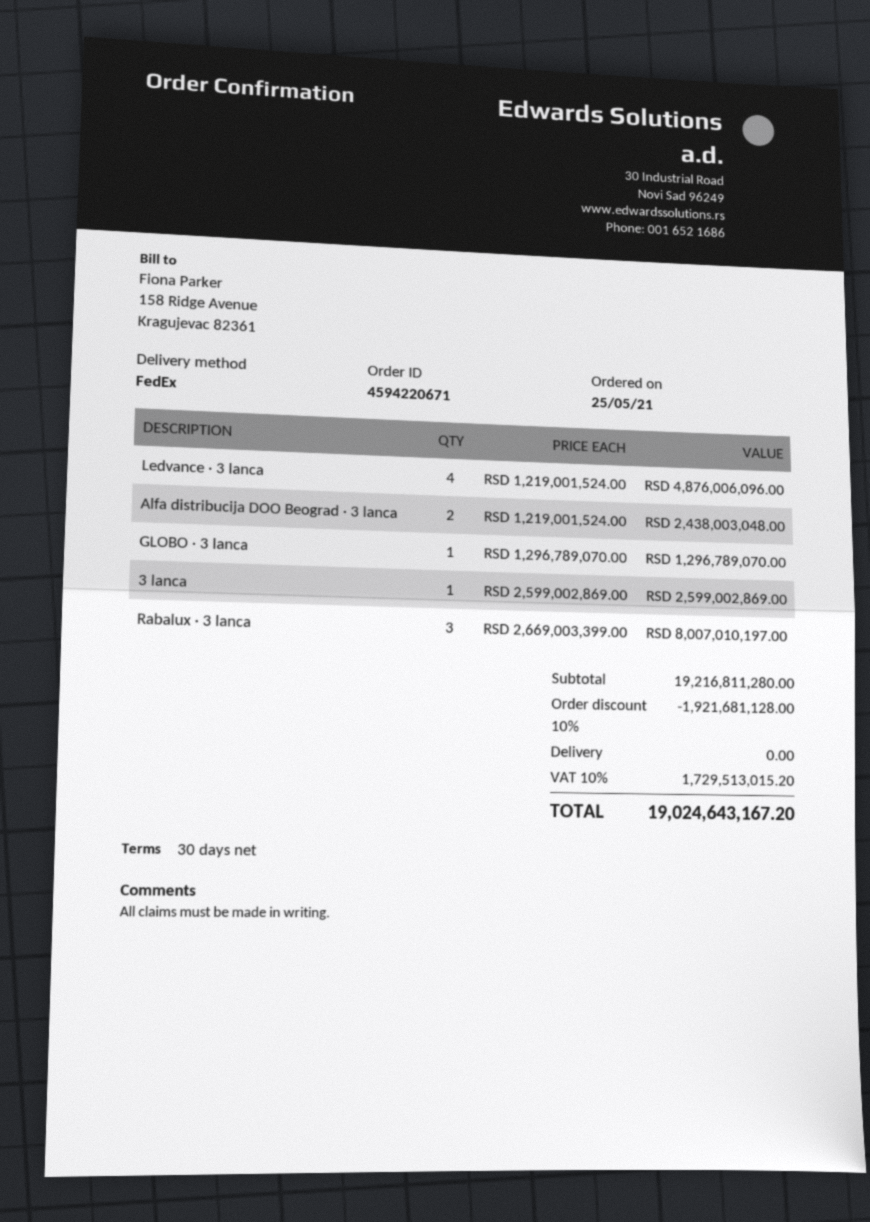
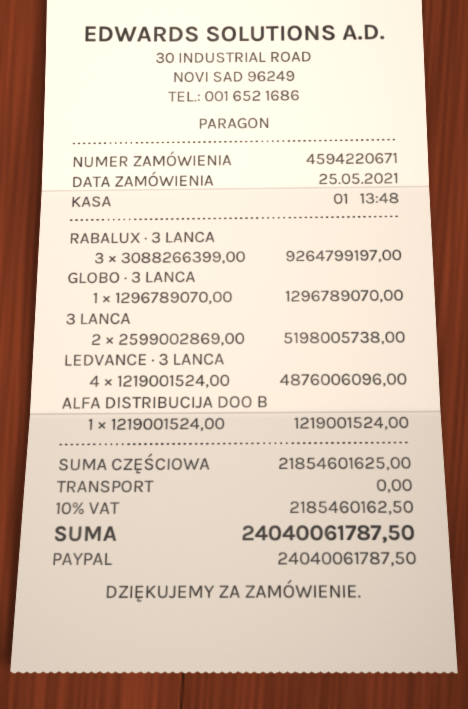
Alfa distribucija DOO Beograd · 3 lanca: 2 x 1219001524.00 = 2438003048.00 -> 1 x 1219001524.00 = 1219001524.00
3 lanca: 1 x 2599002869.00 = 2599002869.00 -> 2 x 2599002869.00 = 5198005738.00
Rabalux · 3 lanca: 3 x 2669003399.00 = 8007010197.00 -> 3 x 3088266399.00 = 9264799197.00
subtotal: 19216811280.00 -> 21854601625.00
discount: 10% = 1921681128.00 -> none
tax: 10% = 1729513015.20 -> 10% = 2185460162.50
total: 19024643167.20 -> 24040061787.50

